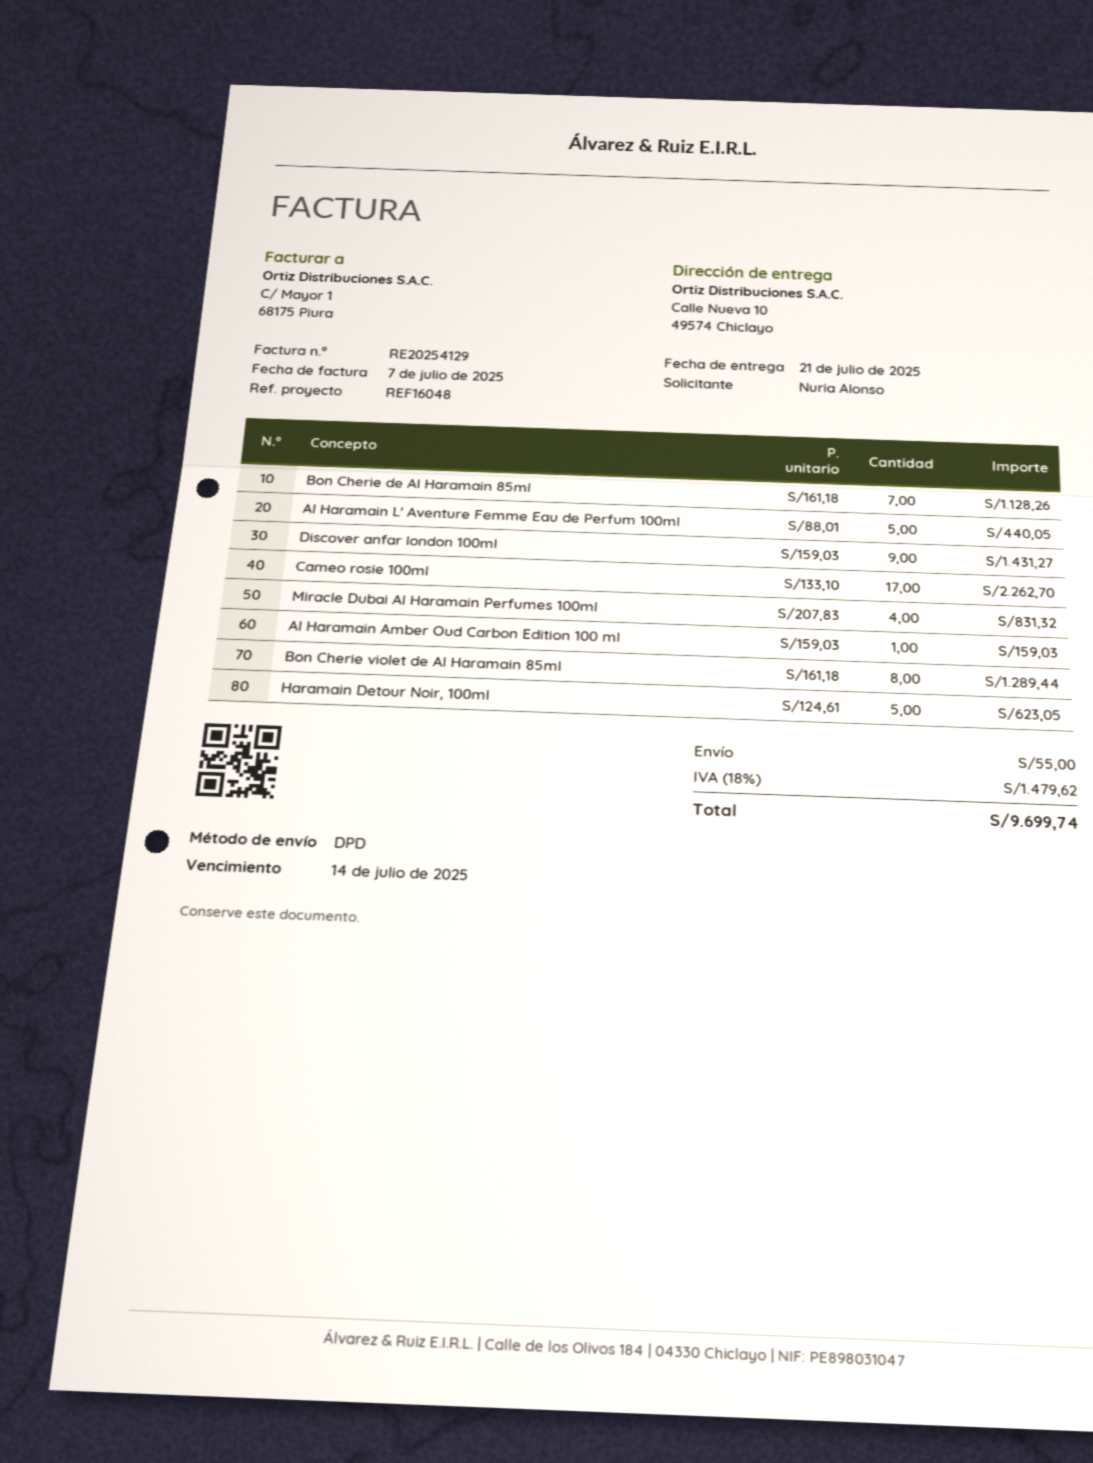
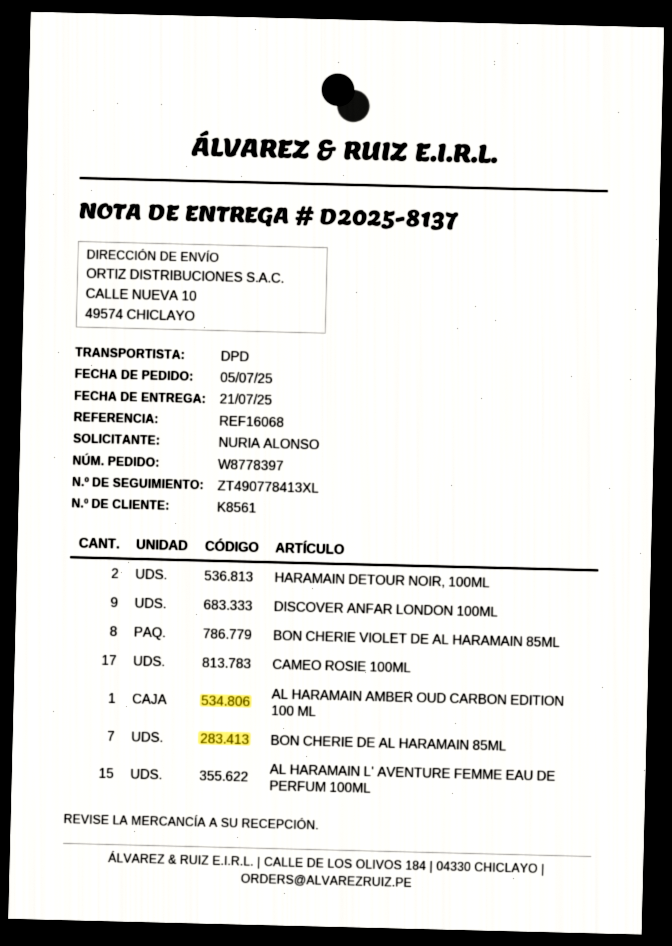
reference: REF16048 -> REF16068
Al Haramain L' Aventure Femme Eau de Perfum 100ml: 5 -> 15
Miracle Dubai Al Haramain Perfumes 100ml: 4 -> none
Haramain Detour Noir, 100ml: 5 -> 2

